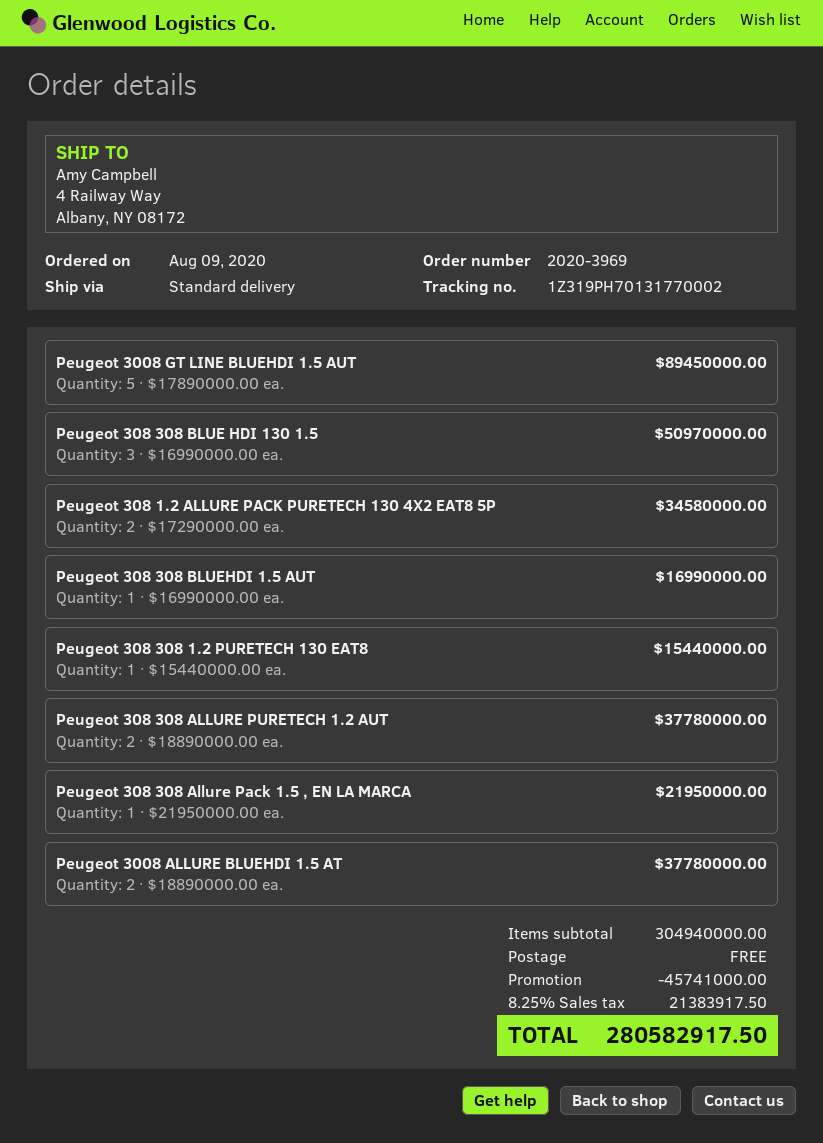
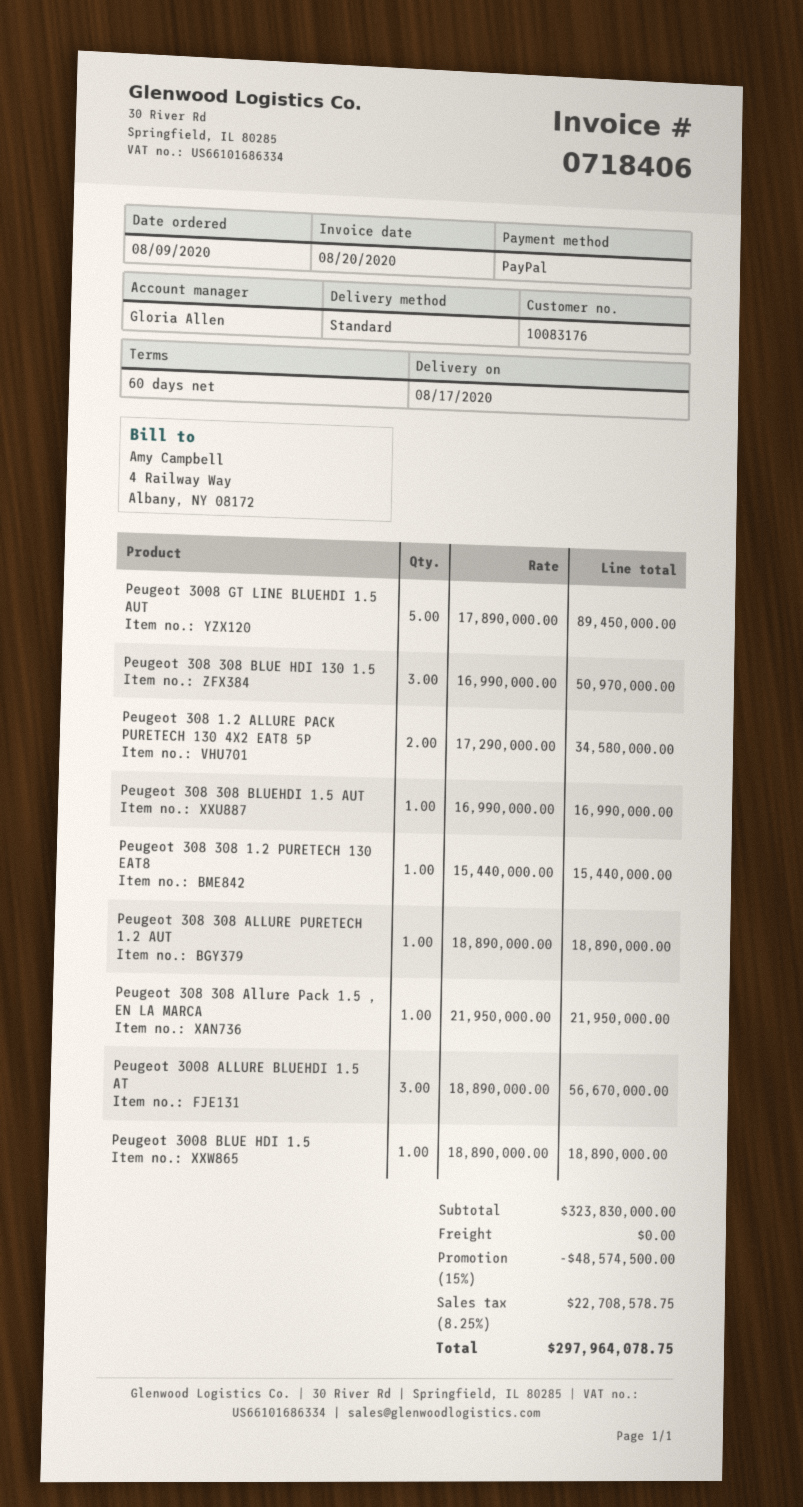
Peugeot 308 308 ALLURE PURETECH 1.2 AUT: 2 x 18890000.00 = 37780000.00 -> 1 x 18890000.00 = 18890000.00
Peugeot 3008 ALLURE BLUEHDI 1.5 AT: 2 x 18890000.00 = 37780000.00 -> 3 x 18890000.00 = 56670000.00
Peugeot 3008 BLUE HDI 1.5: none -> 1 x 18890000.00 = 18890000.00
subtotal: 304940000.00 -> 323830000.00
discount: 45741000.00 -> 48574500.00
tax: 8.25% = 21383917.50 -> 8.25% = 22708578.75
total: 280582917.50 -> 297964078.75

